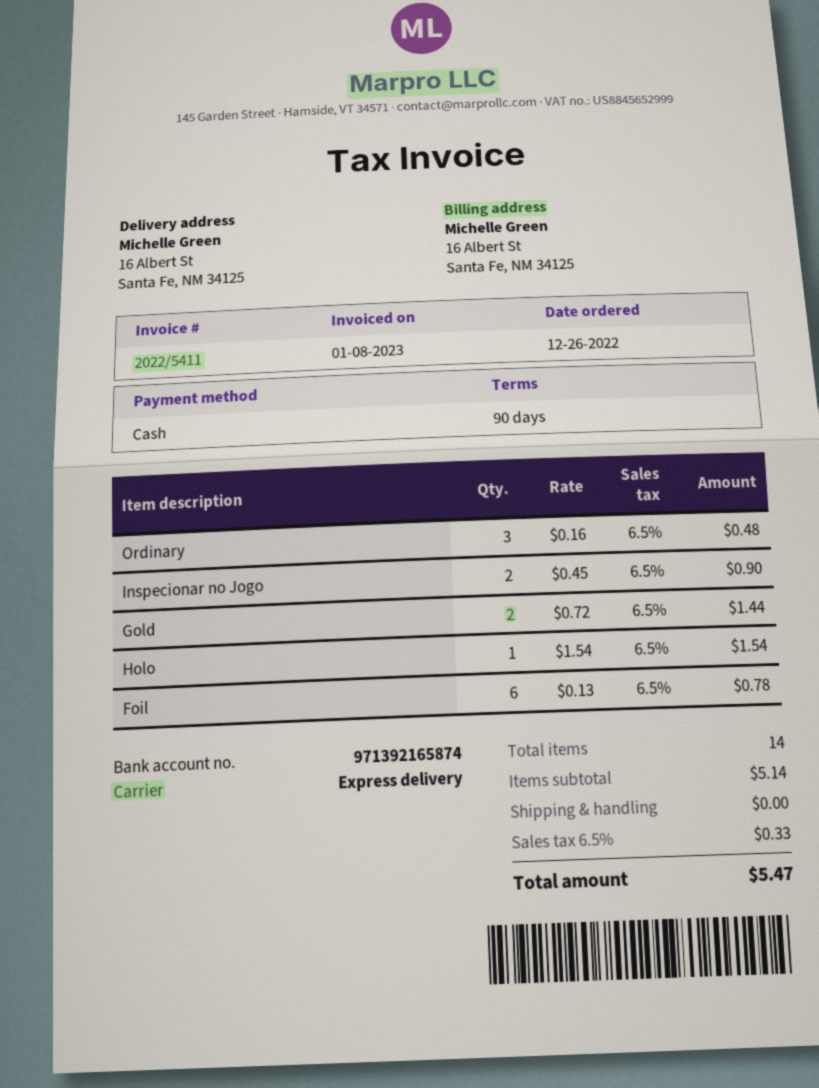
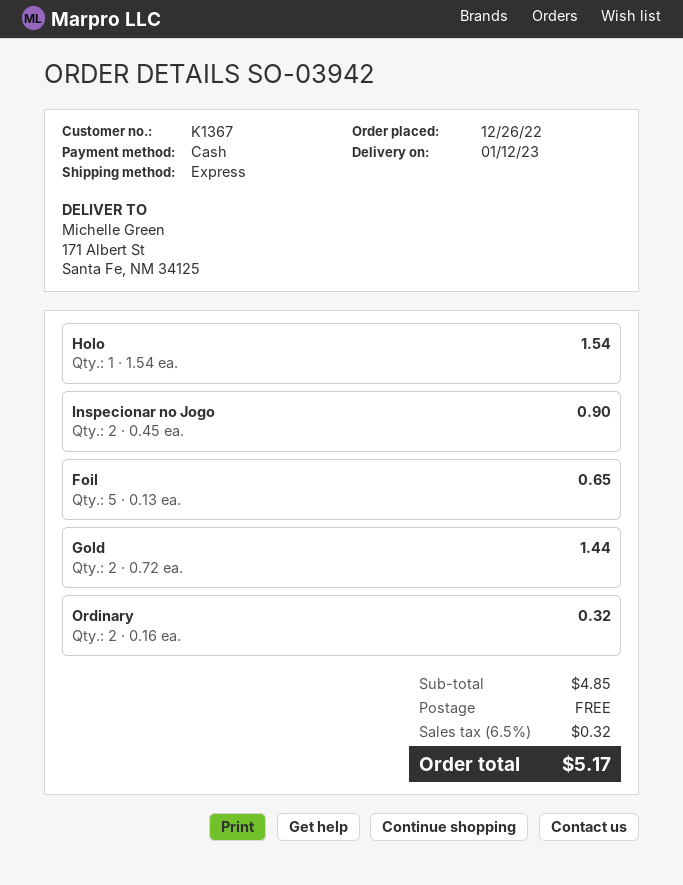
ship to: 16 Albert St, Santa Fe, NM 34125 -> 171 Albert St, Santa Fe, NM 34125
Ordinary: 3 x 0.16 = 0.48 -> 2 x 0.16 = 0.32
Foil: 6 x 0.13 = 0.78 -> 5 x 0.13 = 0.65
subtotal: 5.14 -> 4.85
tax: 6.5% = 0.33 -> 6.5% = 0.32
total: 5.47 -> 5.17

